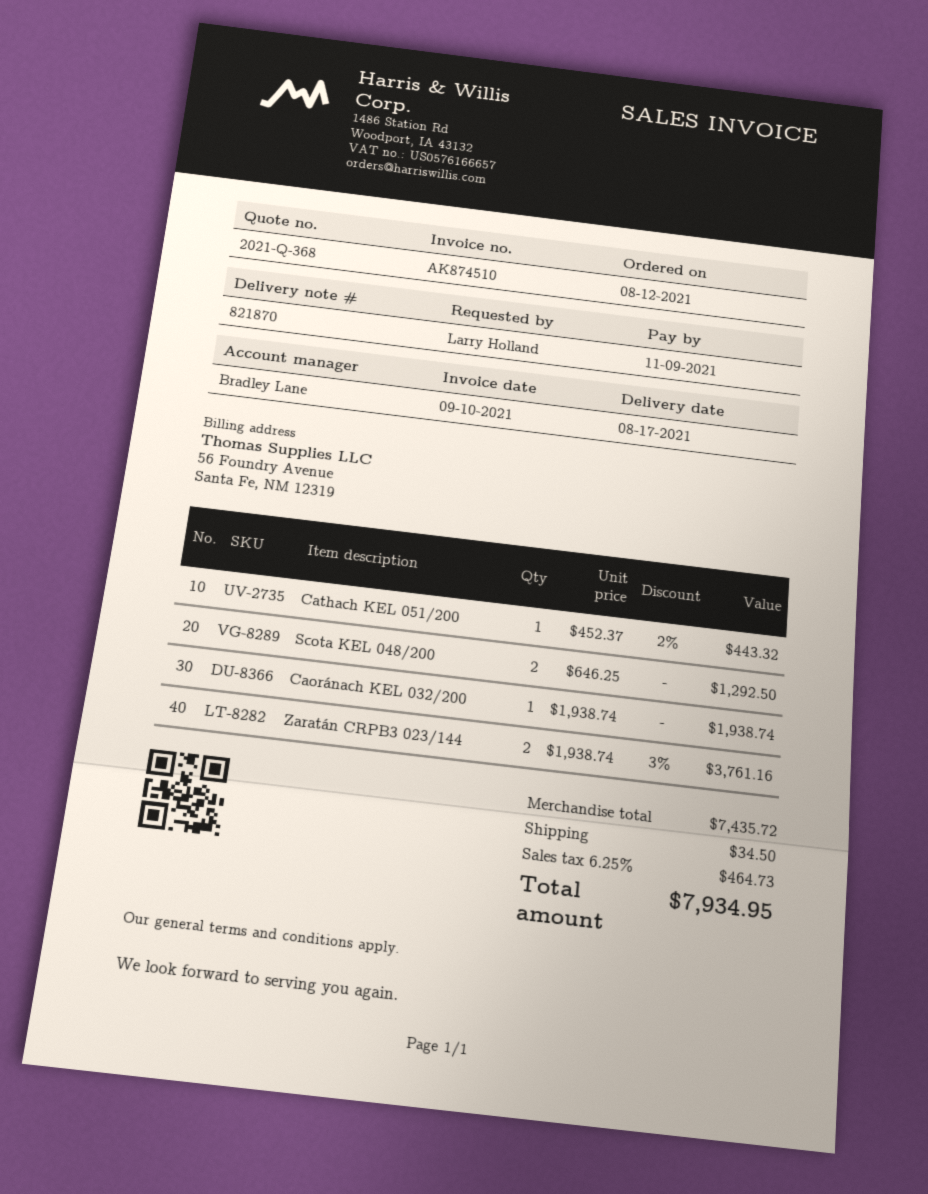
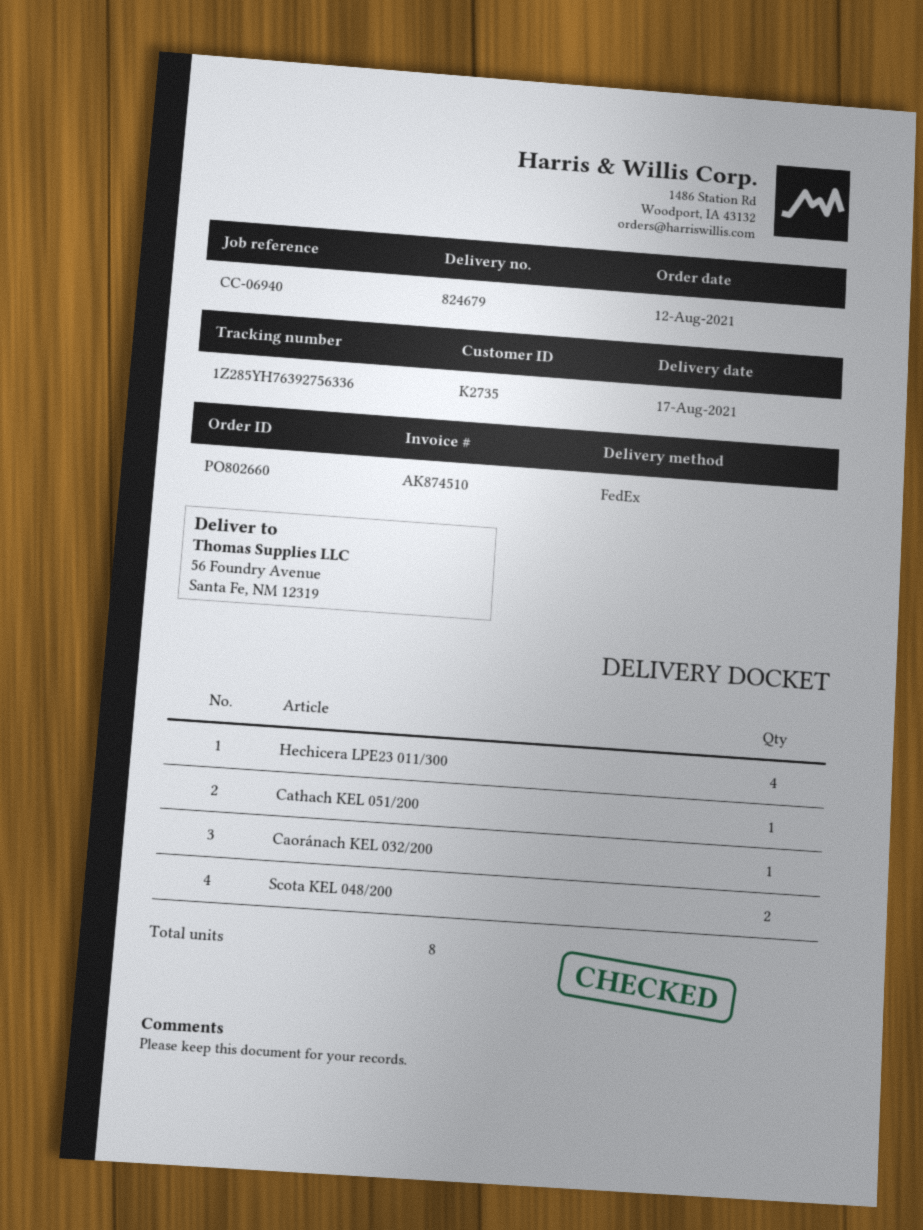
delivery note number: 821870 -> 824679
Zaratán CRPB3 023/144: 2 -> none
Hechicera LPE23 011/300: none -> 4

